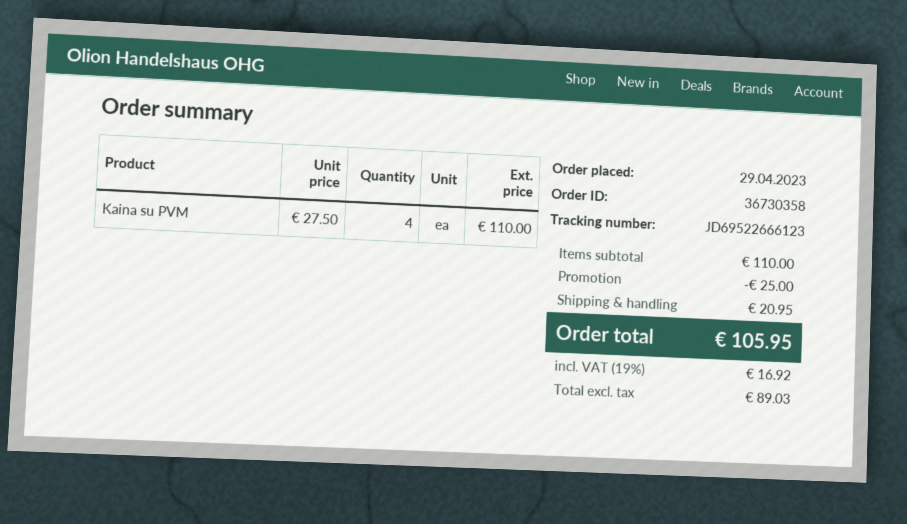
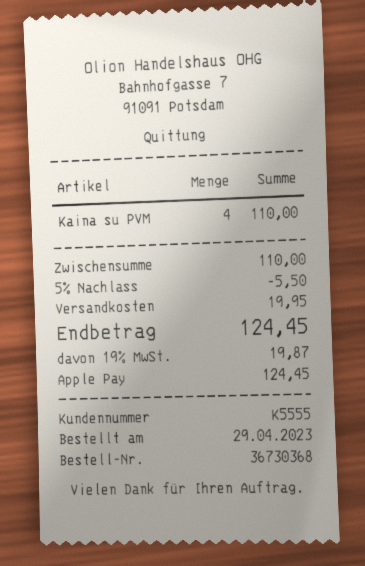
order number: 36730358 -> 36730368
discount: 25.00 -> 5.50
shipping: 20.95 -> 19.95
tax: 19% = 16.92 -> 19% = 19.87
total: 105.95 -> 124.45

